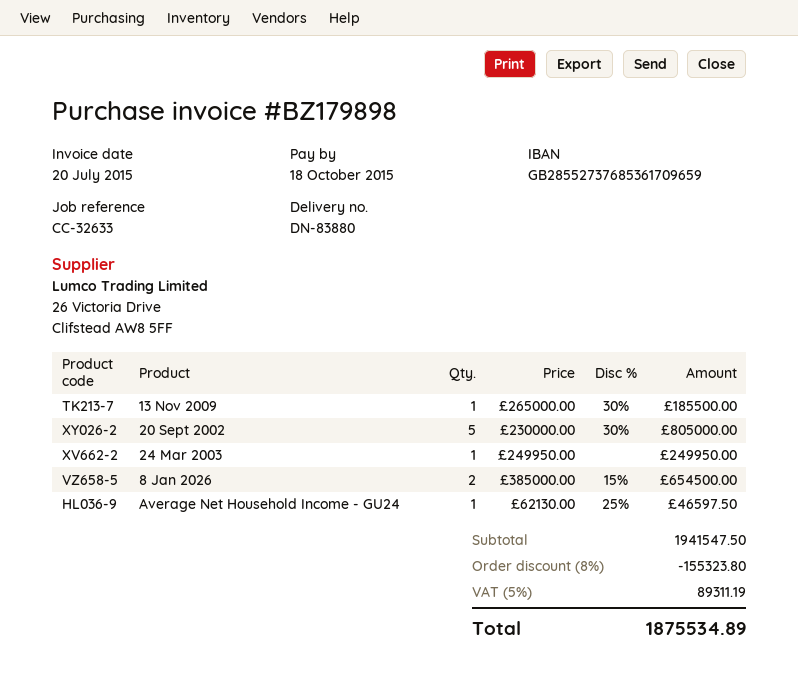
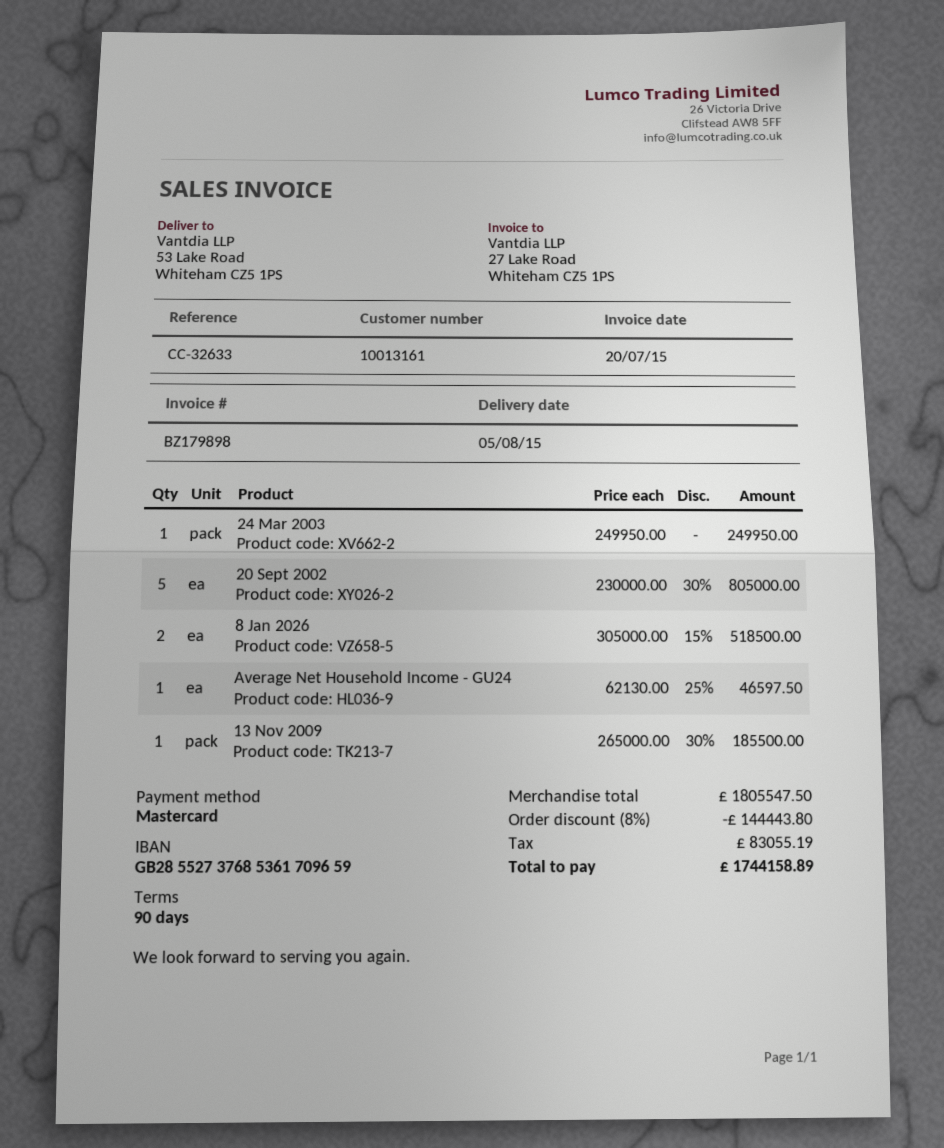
8 Jan 2026: 2 x 385000.00 - 15% = 654500.00 -> 2 x 305000.00 - 15% = 518500.00
subtotal: 1941547.50 -> 1805547.50
discount: 8% = 155323.80 -> 8% = 144443.80
tax: 89311.19 -> 83055.19
total: 1875534.89 -> 1744158.89

